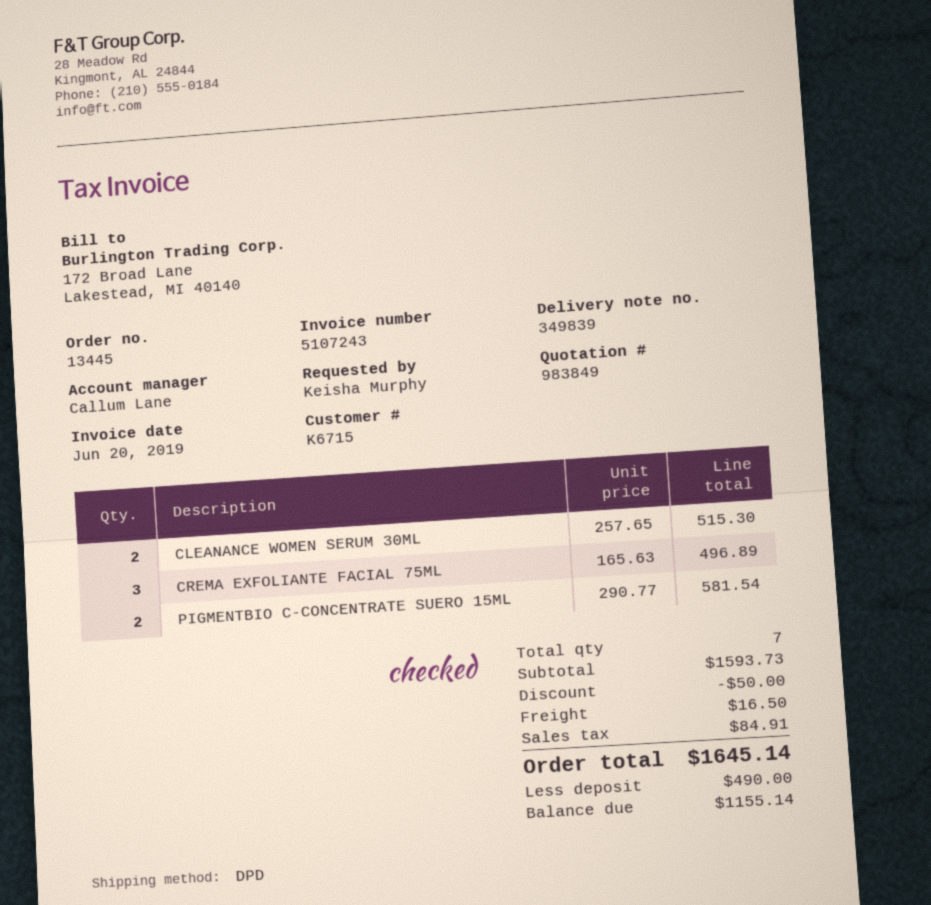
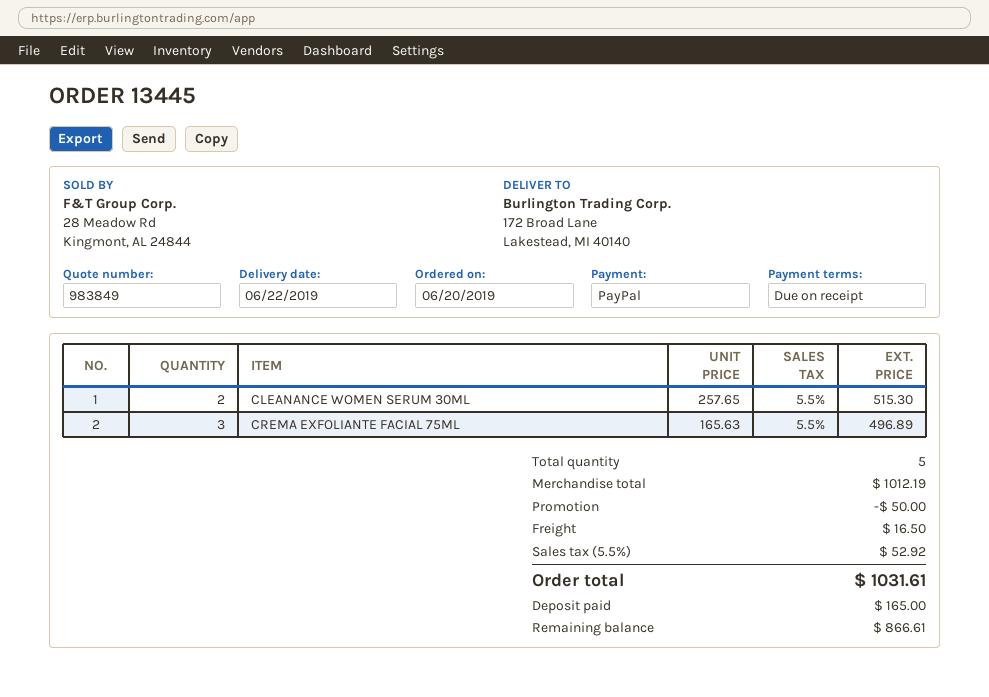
PIGMENTBIO C-CONCENTRATE SUERO 15ML: 2 x 290.77 = 581.54 -> none
total quantity: 7 -> 5
subtotal: 1593.73 -> 1012.19
tax: 84.91 -> 52.92
total: 1645.14 -> 1031.61
deposit: 490.00 -> 165.00
balance: 1155.14 -> 866.61

